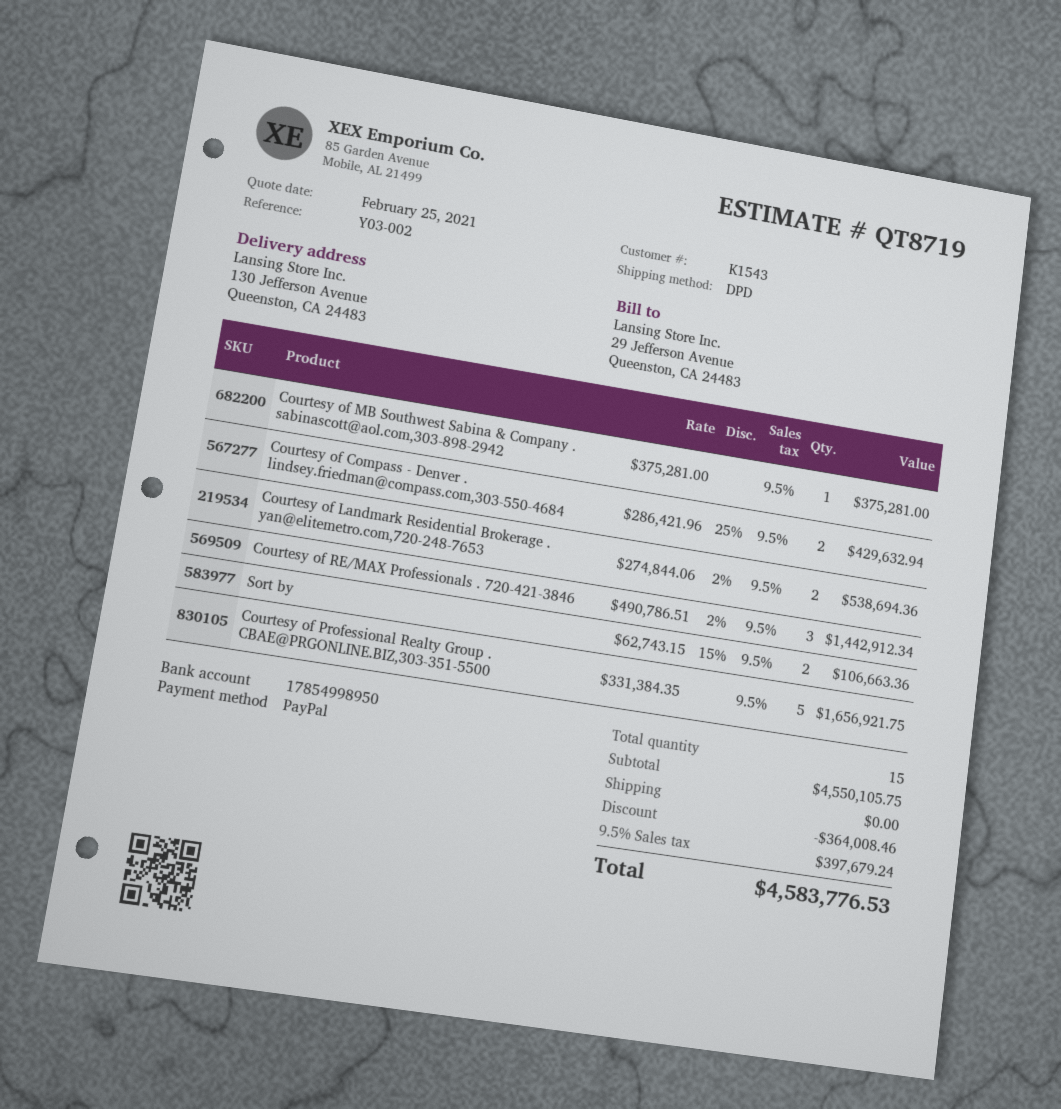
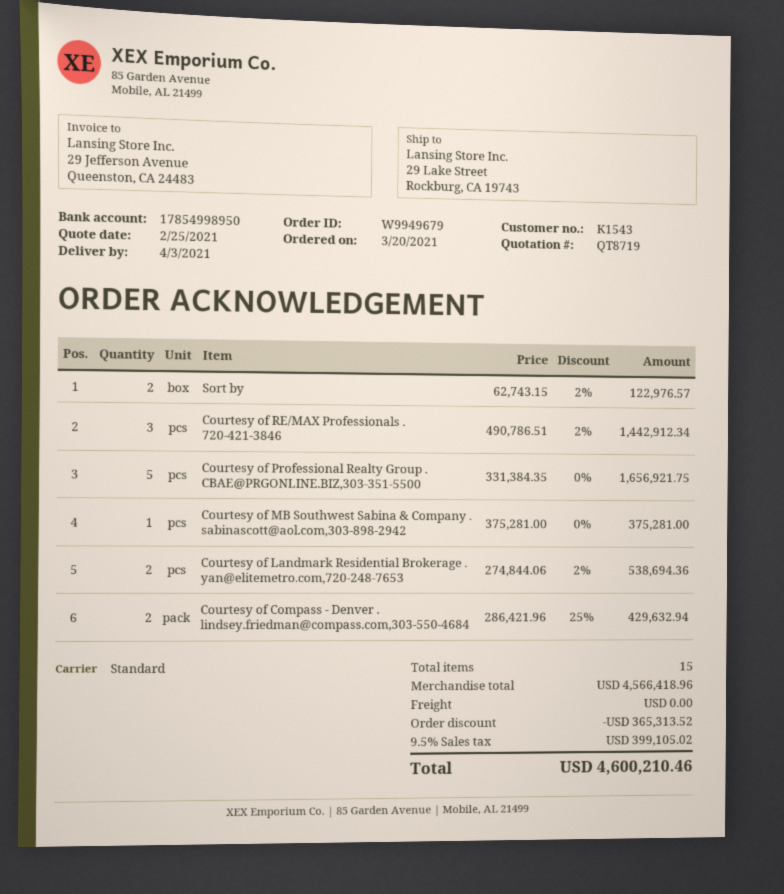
shipping method: DPD -> standard
ship to: 130 Jefferson Avenue, Queenston, CA 24483 -> 29 Lake Street, Rockburg, CA 19743
Sort by: 2 x 62743.15 - 15% = 106663.36 -> 2 x 62743.15 - 2% = 122976.57
subtotal: 4550105.75 -> 4566418.96
discount: 364008.46 -> 365313.52
tax: 9.5% = 397679.24 -> 9.5% = 399105.02
total: 4583776.53 -> 4600210.46

